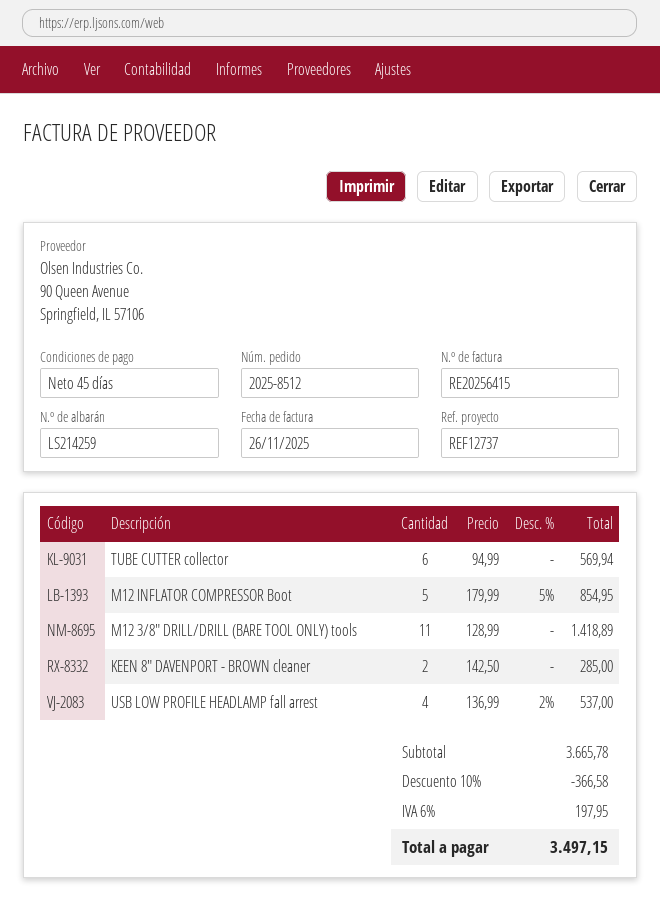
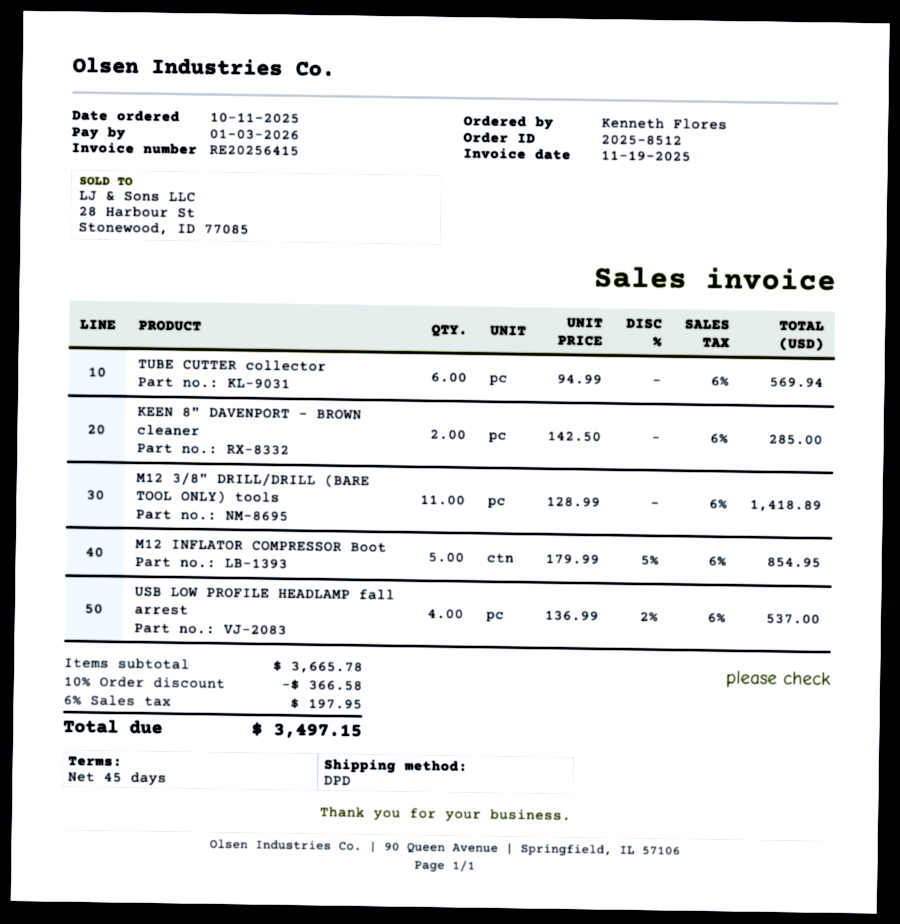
invoice date: 2025-11-26 -> 2025-11-19

